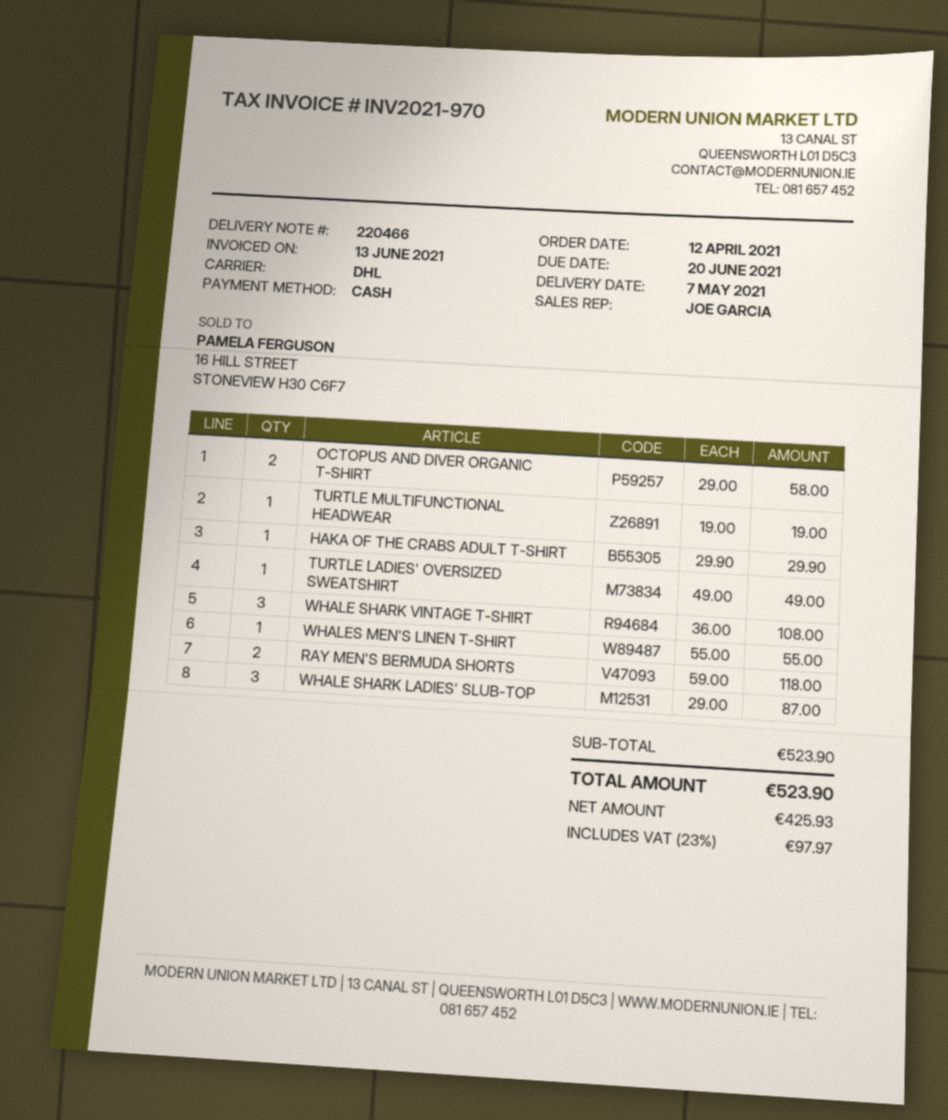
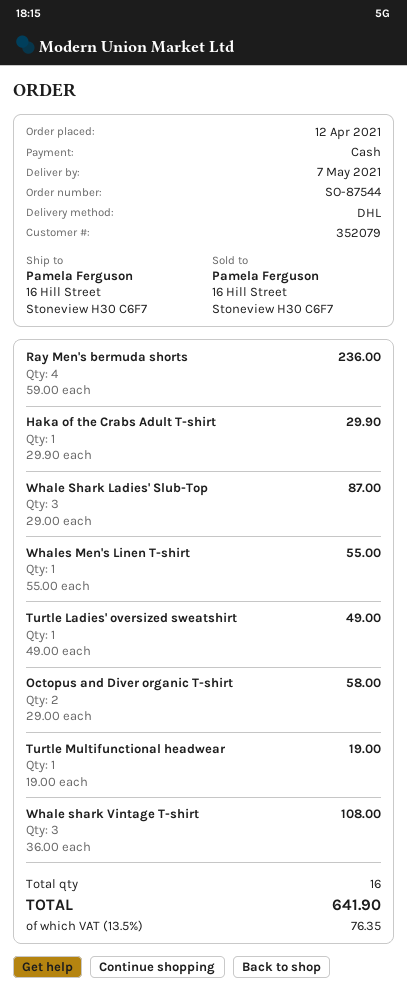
RAY MEN'S BERMUDA SHORTS: 2 x 59.00 = 118.00 -> 4 x 59.00 = 236.00
tax: 23% = 97.97 -> 13.5% = 76.35
total: 523.90 -> 641.90

